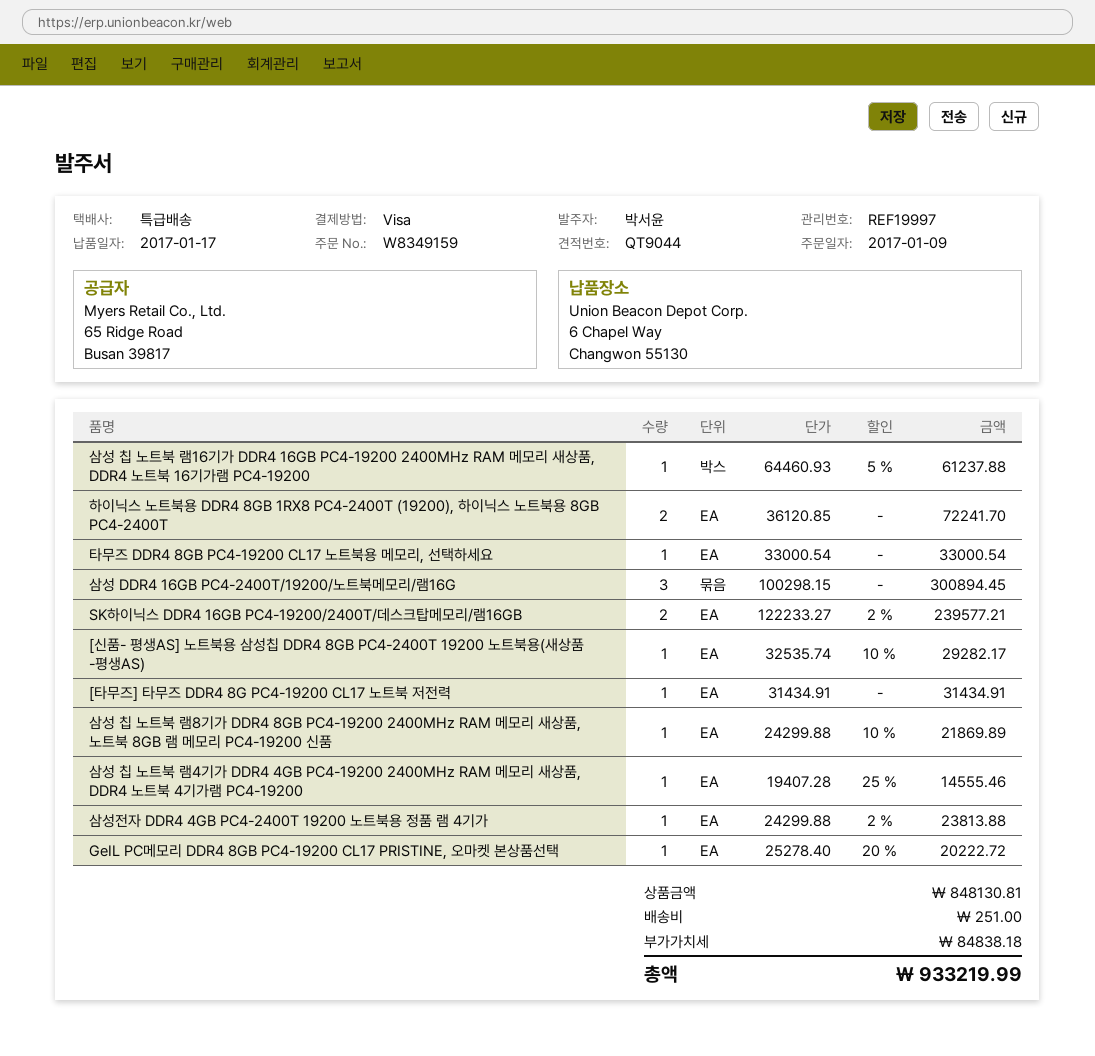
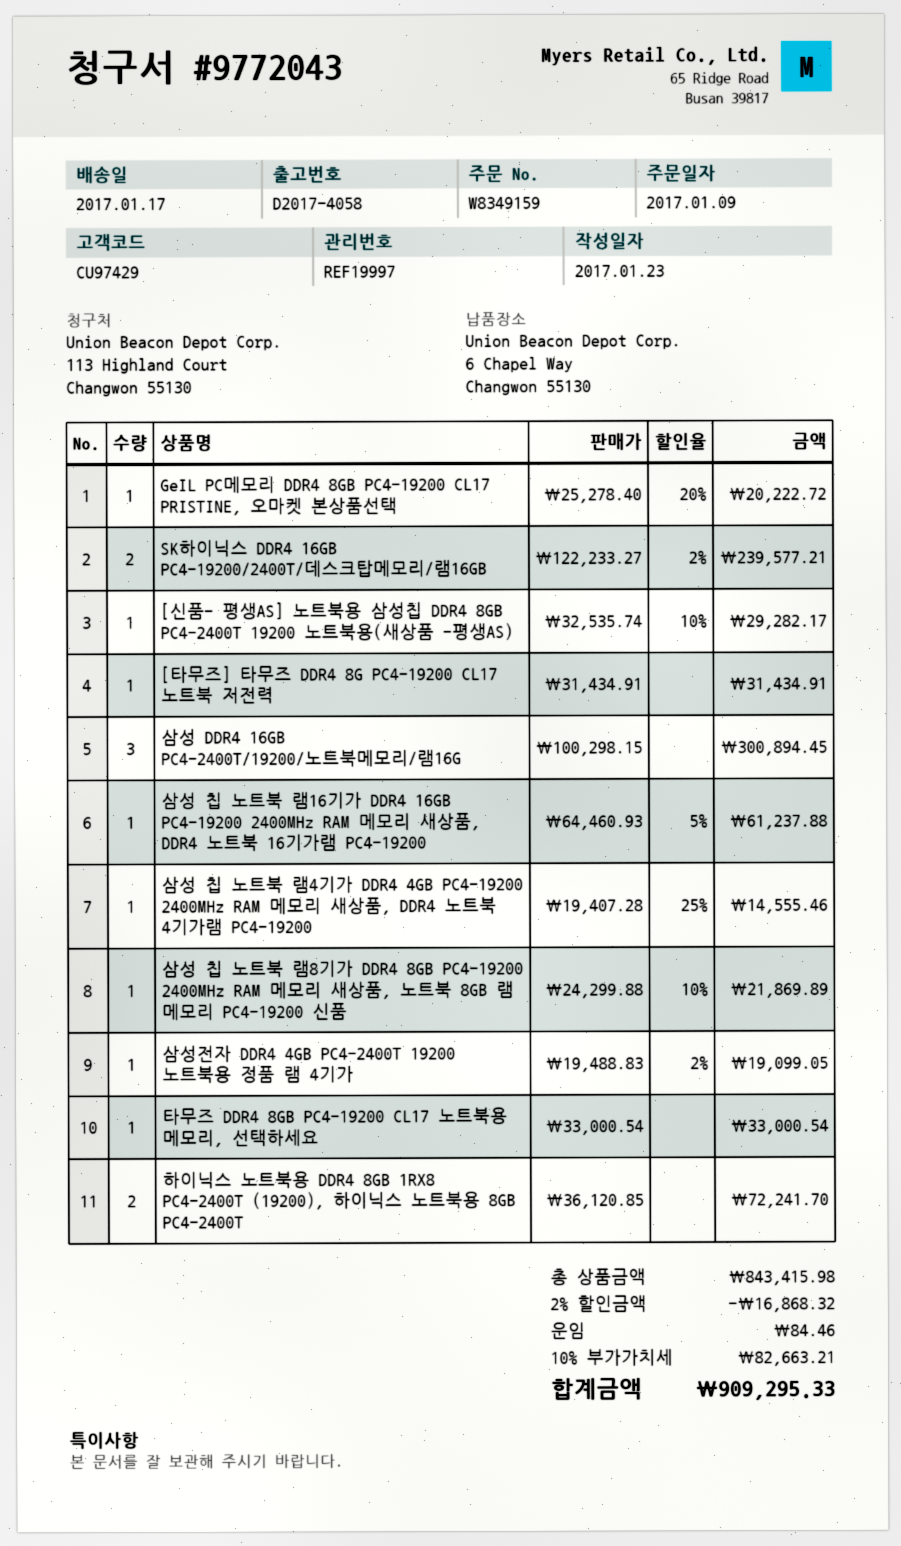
삼성전자 DDR4 4GB PC4-2400T 19200 노트북용 정품 램 4기가: 1 x 24299.88 - 2% = 23813.88 -> 1 x 19488.83 - 2% = 19099.05
subtotal: 848130.81 -> 843415.98
discount: none -> 2% = 16868.32
shipping: 251.00 -> 84.46
tax: 84838.18 -> 82663.21
total: 933219.99 -> 909295.33

